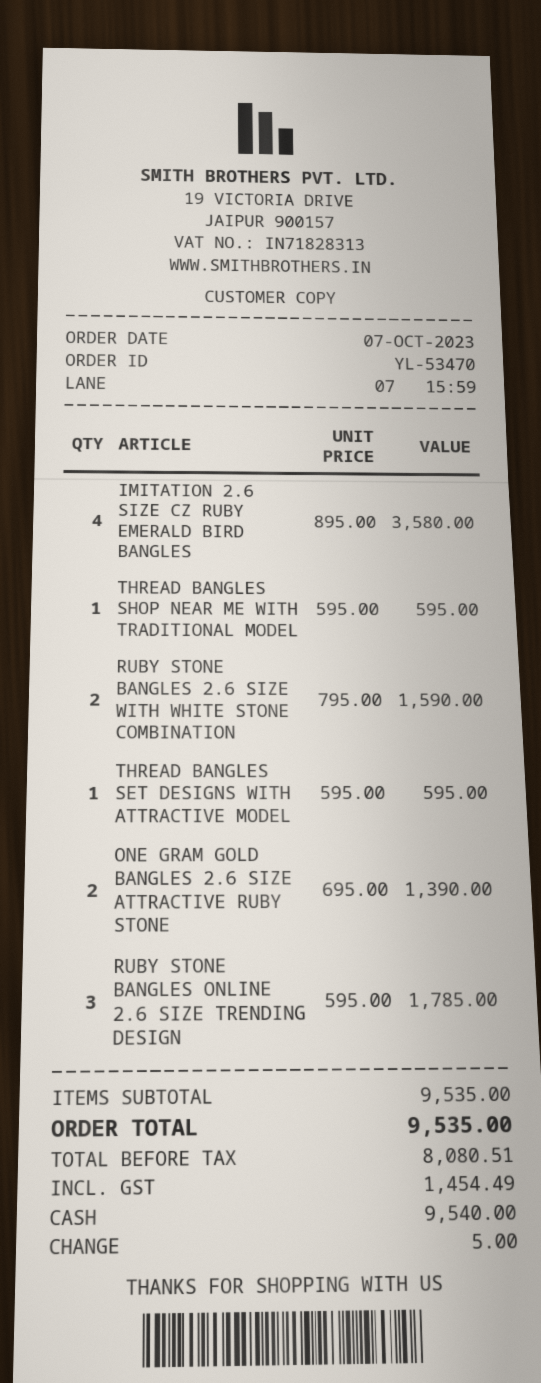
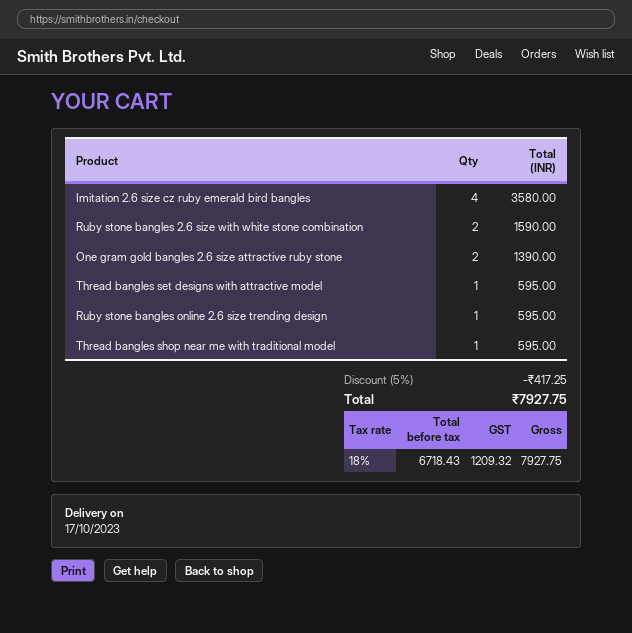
RUBY STONE BANGLES ONLINE 2.6 SIZE TRENDING DESIGN: 3 for 1785.00 -> 1 for 595.00
discount: none -> 5% = 417.25
net: 8080.51 -> 6718.43
tax: 1454.49 -> 1209.32
total: 9535.00 -> 7927.75

